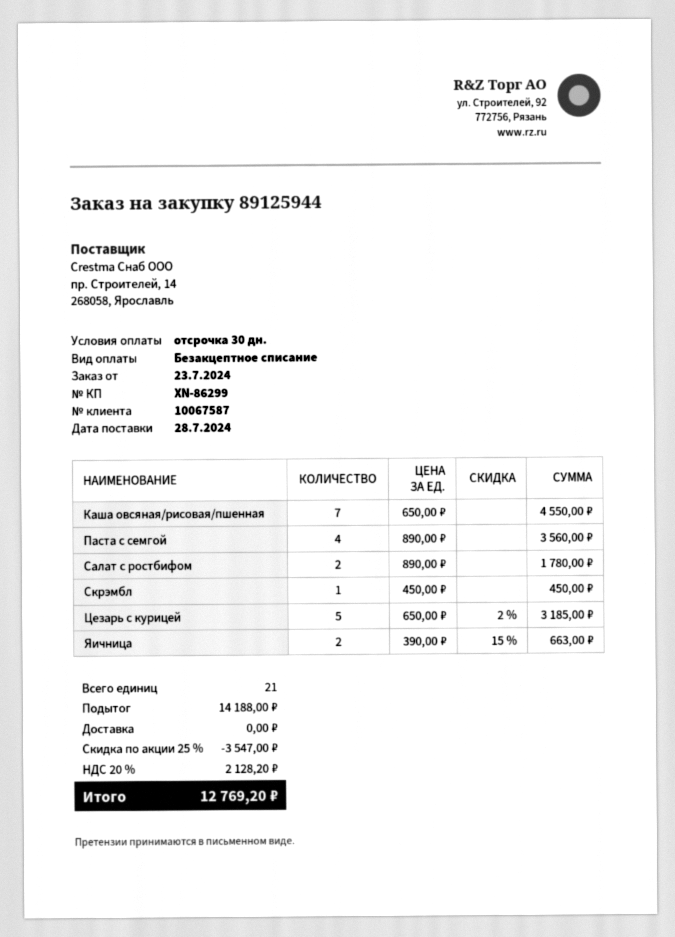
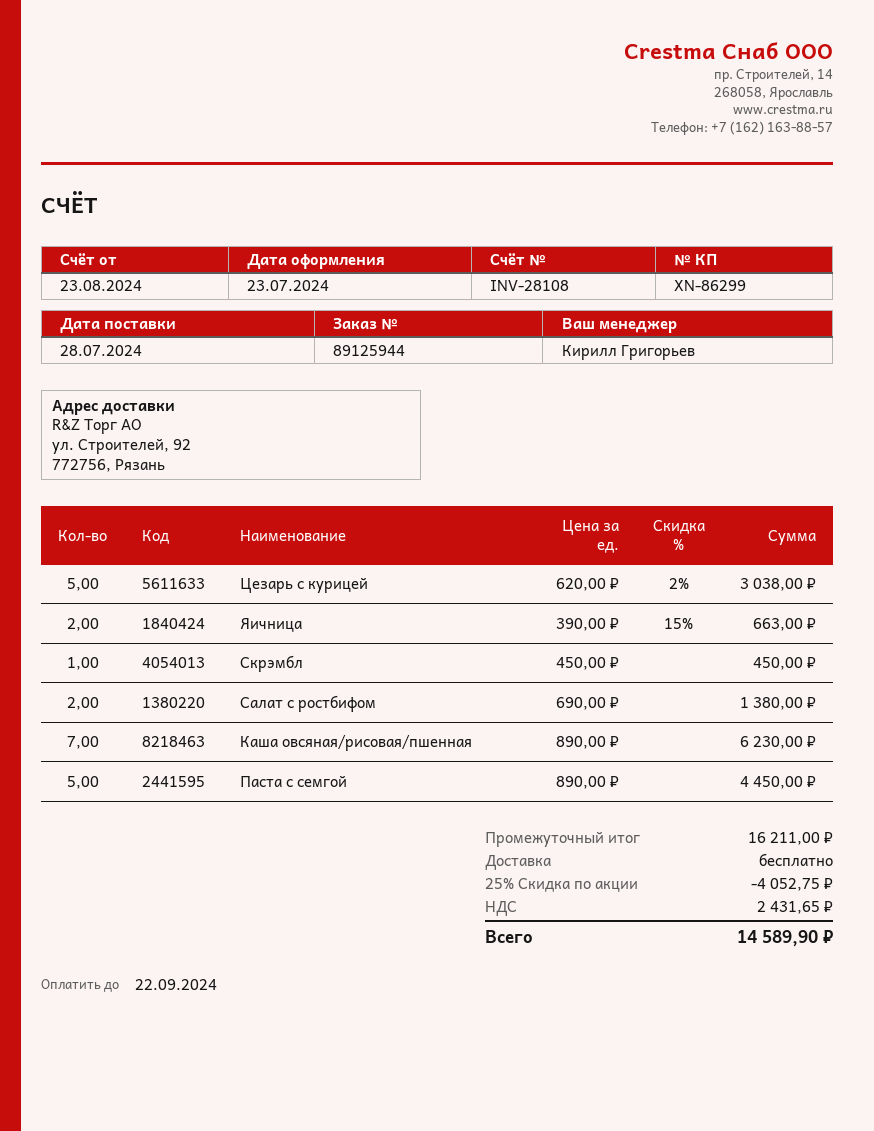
Каша овсяная/рисовая/пшенная: 7 x 650.00 = 4550.00 -> 7 x 890.00 = 6230.00
Паста с семгой: 4 x 890.00 = 3560.00 -> 5 x 890.00 = 4450.00
Салат с ростбифом: 2 x 890.00 = 1780.00 -> 2 x 690.00 = 1380.00
Цезарь с курицей: 5 x 650.00 - 2% = 3185.00 -> 5 x 620.00 - 2% = 3038.00
subtotal: 14188.00 -> 16211.00
discount: 25% = 3547.00 -> 25% = 4052.75
tax: 2128.20 -> 2431.65
total: 12769.20 -> 14589.90

